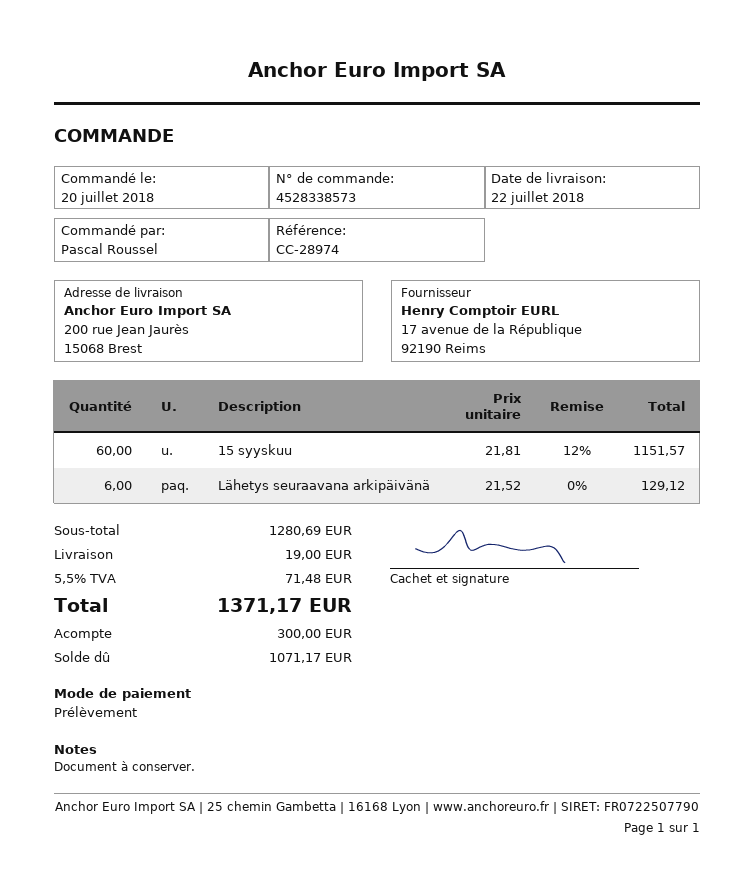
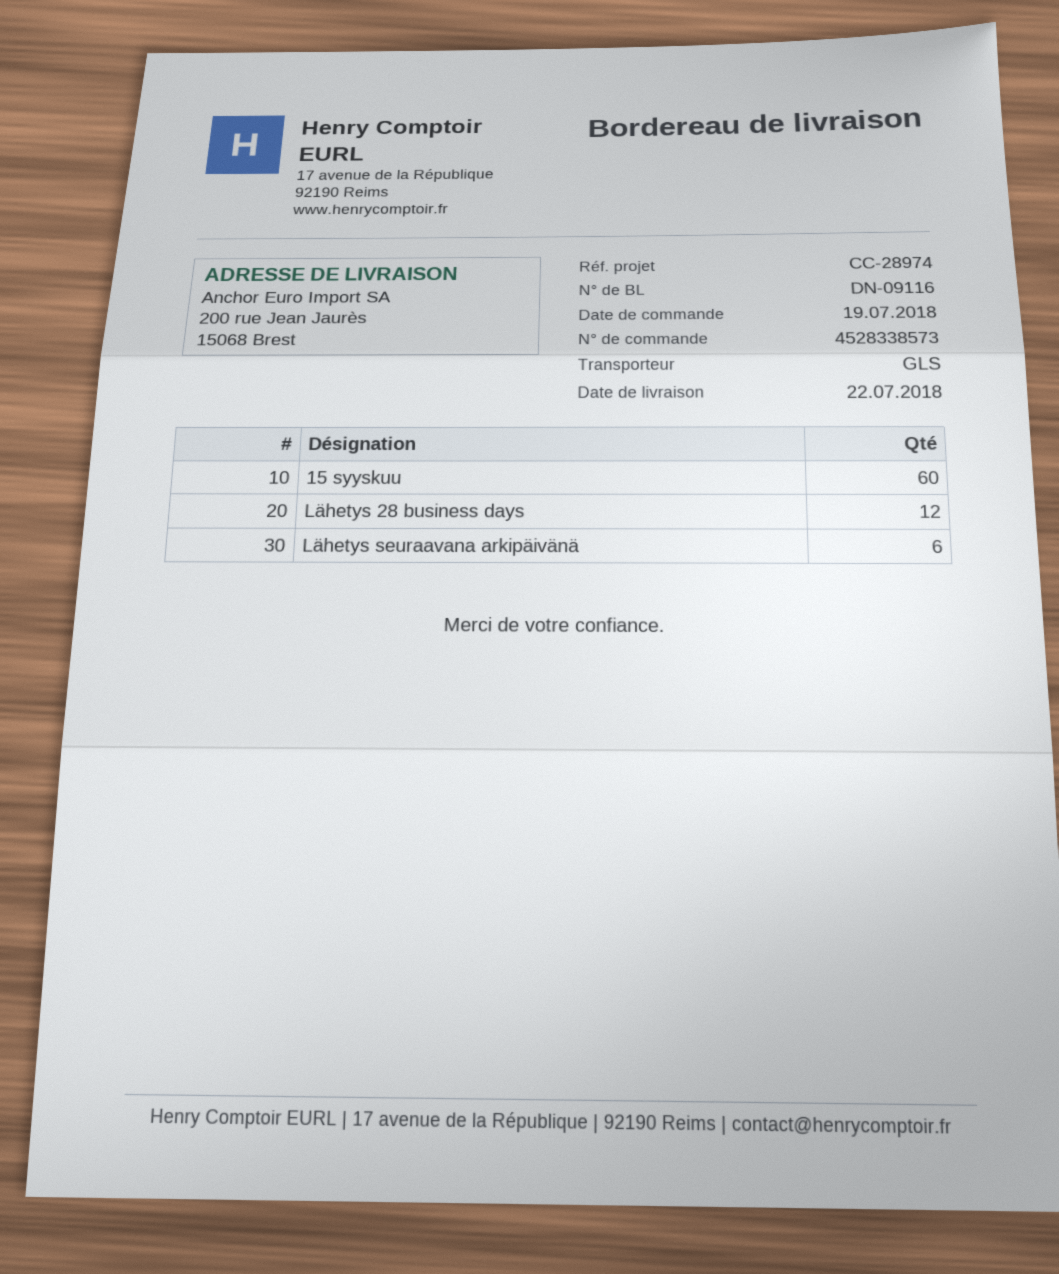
order date: 2018-07-20 -> 2018-07-19
Lähetys 28 business days: none -> 12

